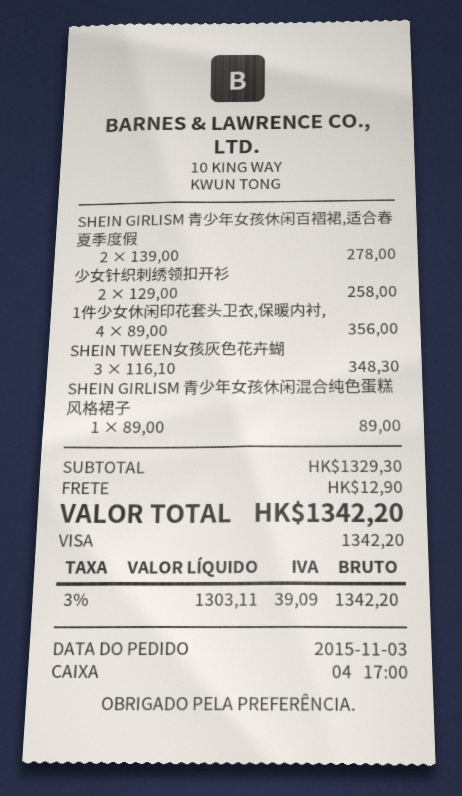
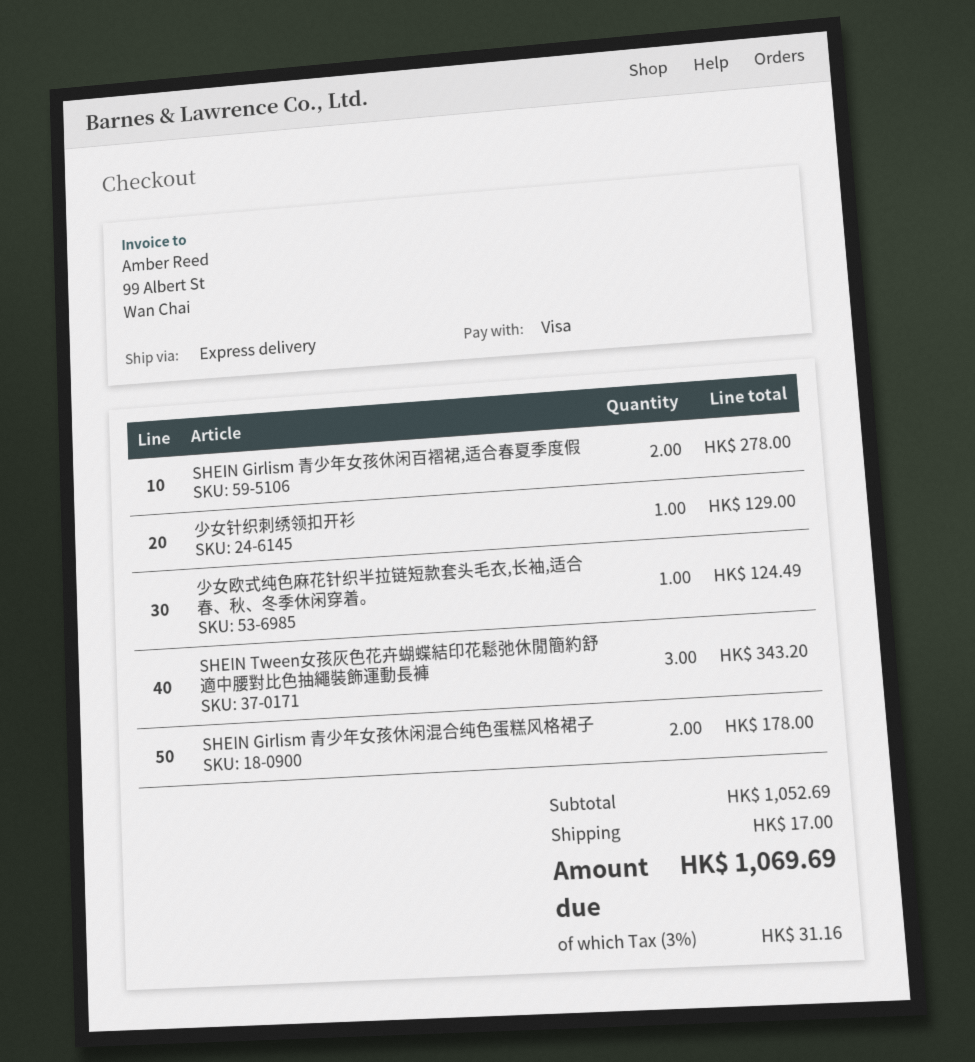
少女针织刺绣领扣开衫: 2 for 258.00 -> 1 for 129.00
1件少女休闲印花套头卫衣,保暖内衬,: 4 for 356.00 -> none
SHEIN TWEEN女孩灰色花卉蝴: 3 for 348.30 -> 3 for 343.20
SHEIN GIRLISM 青少年女孩休闲混合纯色蛋糕风格裙子: 1 for 89.00 -> 2 for 178.00
少女欧式纯色麻花针织半拉链短款套头毛衣,长袖,适合春、秋、冬季休闲穿着。: none -> 1 for 124.49
subtotal: 1329.30 -> 1052.69
shipping: 12.90 -> 17.00
tax: 3% = 39.09 -> 3% = 31.16
total: 1342.20 -> 1069.69

